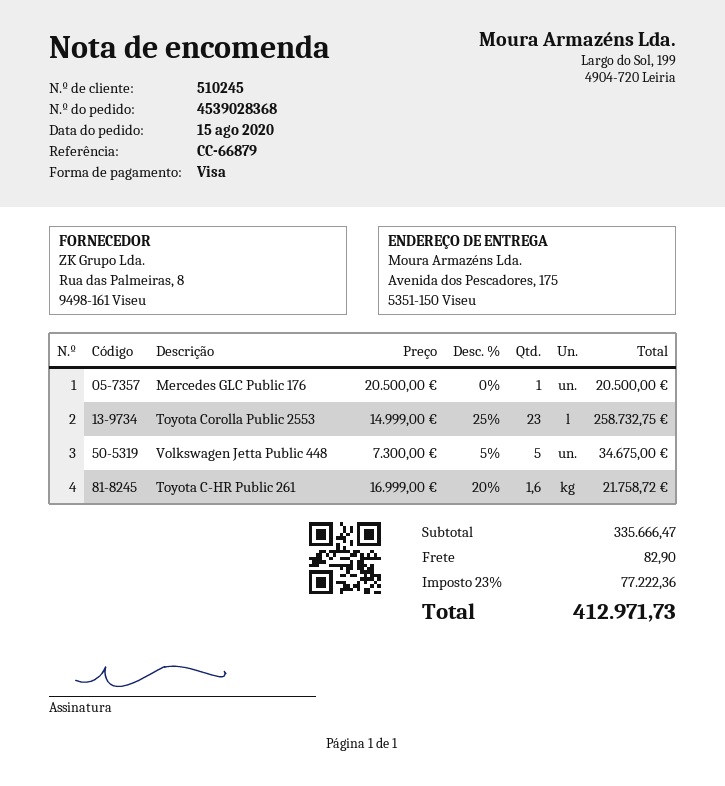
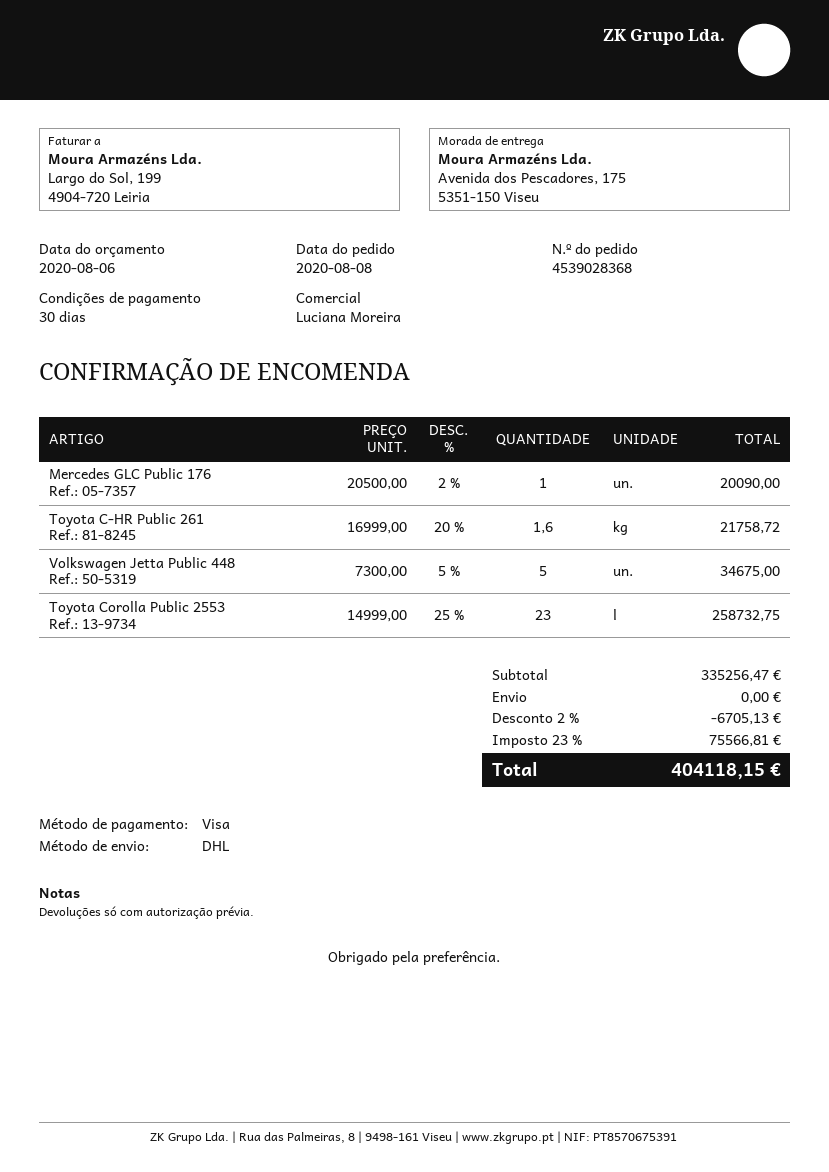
order date: 2020-08-15 -> 2020-08-08
Mercedes GLC Public 176: 1 x 20500.00 = 20500.00 -> 1 x 20500.00 - 2% = 20090.00
subtotal: 335666.47 -> 335256.47
discount: none -> 2% = 6705.13
shipping: 82.90 -> 0.00
tax: 23% = 77222.36 -> 23% = 75566.81
total: 412971.73 -> 404118.15

